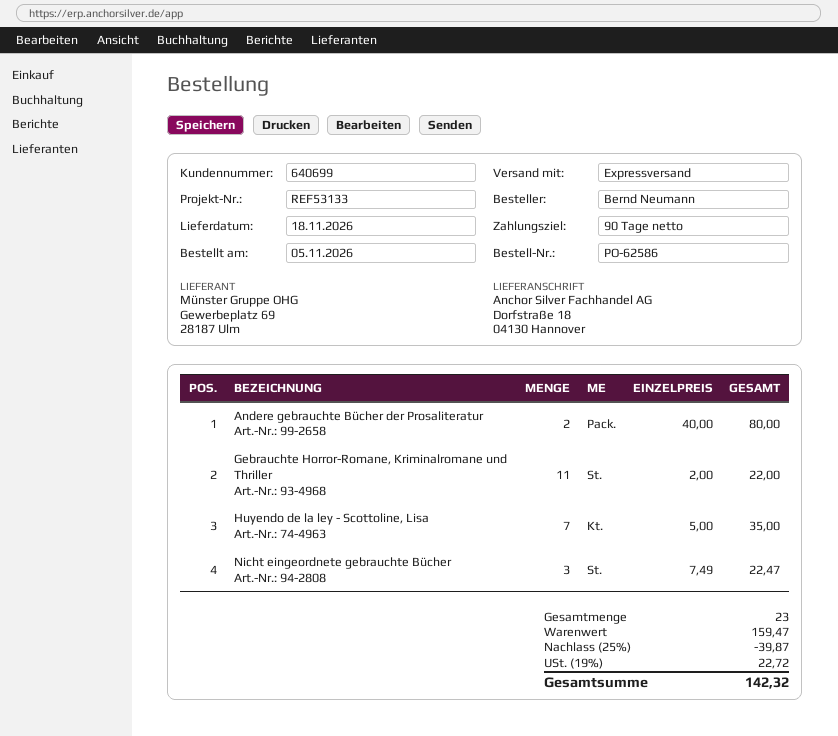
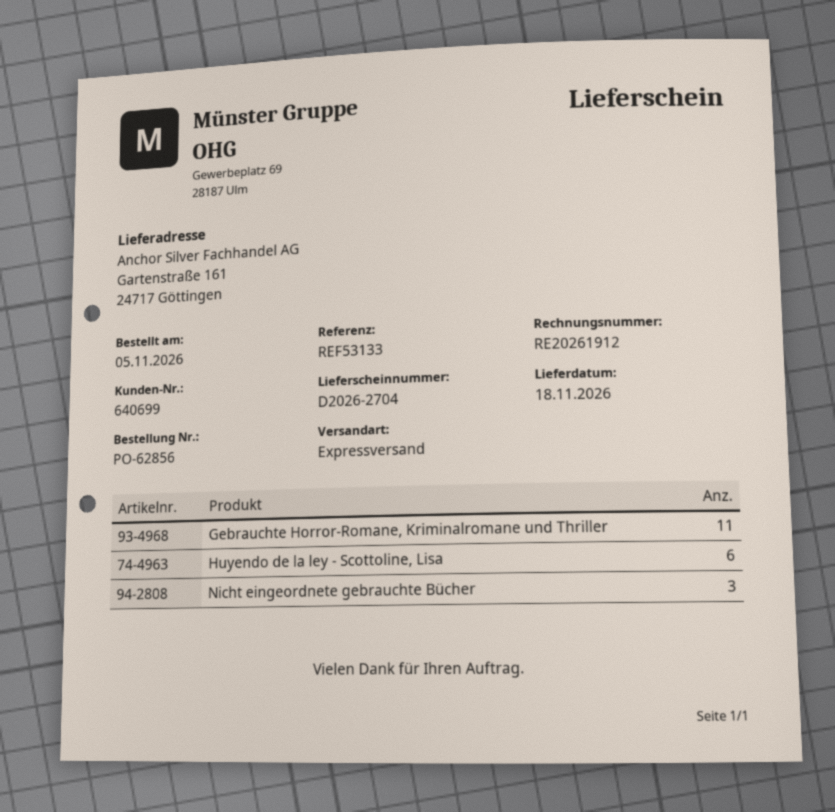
order number: PO-62586 -> PO-62856
ship to: Dorfstraße 18, 04130 Hannover -> Gartenstraße 161, 24717 Göttingen
Andere gebrauchte Bücher der Prosaliteratur: 2 -> none
Huyendo de la ley - Scottoline, Lisa: 7 -> 6

